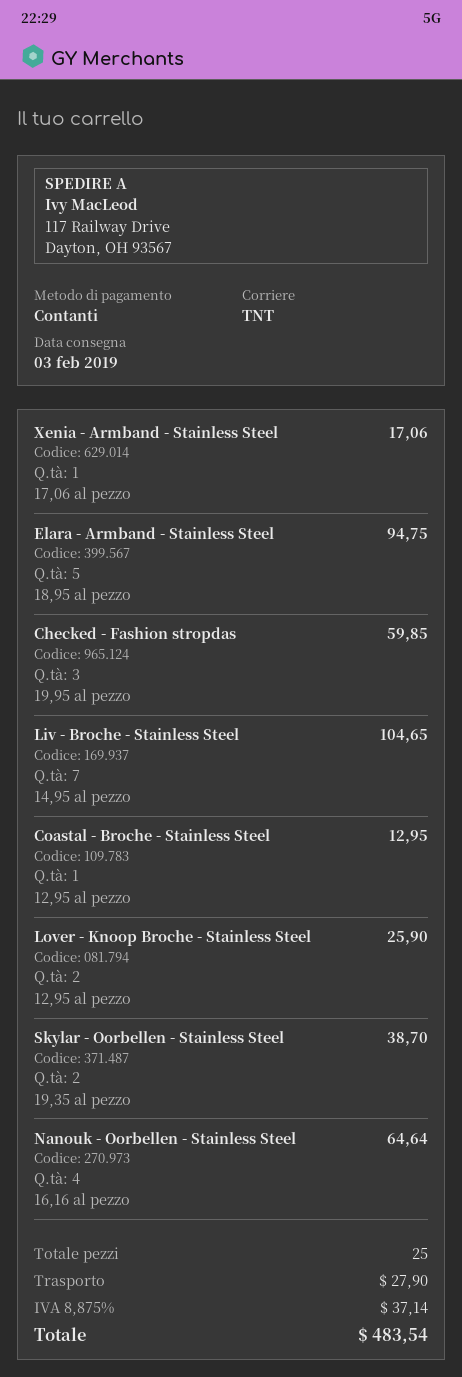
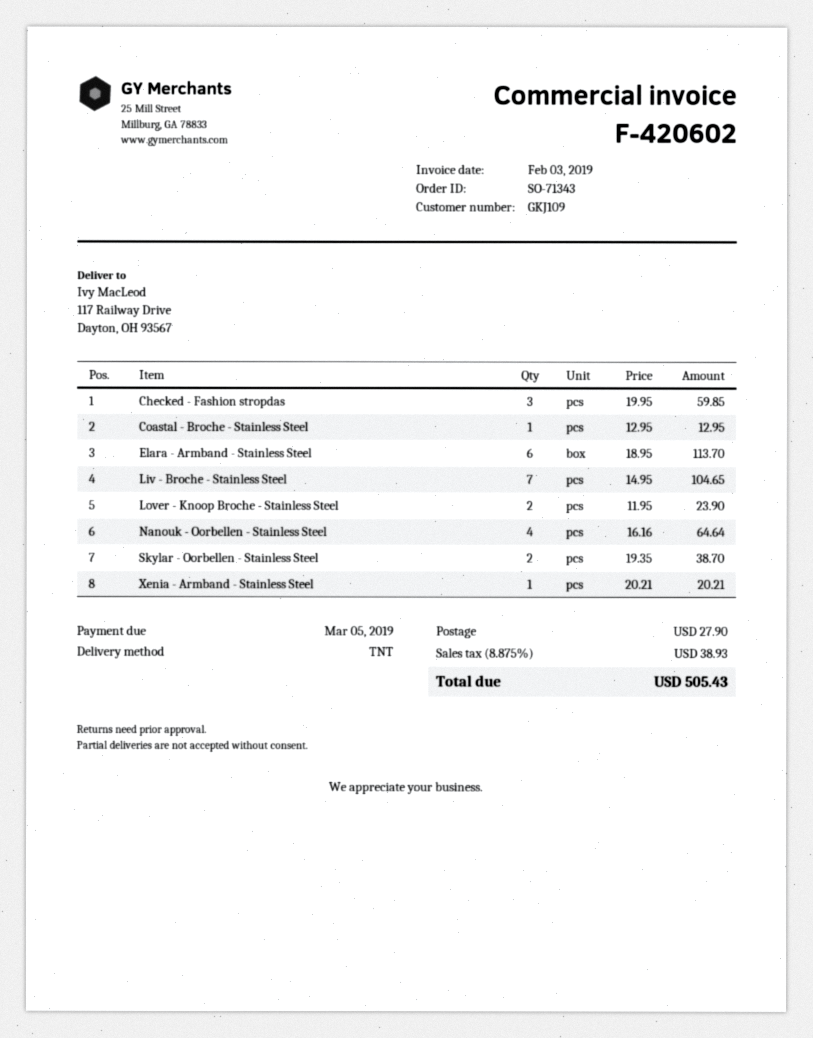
Xenia - Armband - Stainless Steel: 1 x 17.06 = 17.06 -> 1 x 20.21 = 20.21
Elara - Armband - Stainless Steel: 5 x 18.95 = 94.75 -> 6 x 18.95 = 113.70
Lover - Knoop Broche - Stainless Steel: 2 x 12.95 = 25.90 -> 2 x 11.95 = 23.90
tax: 8.875% = 37.14 -> 8.875% = 38.93
total: 483.54 -> 505.43

